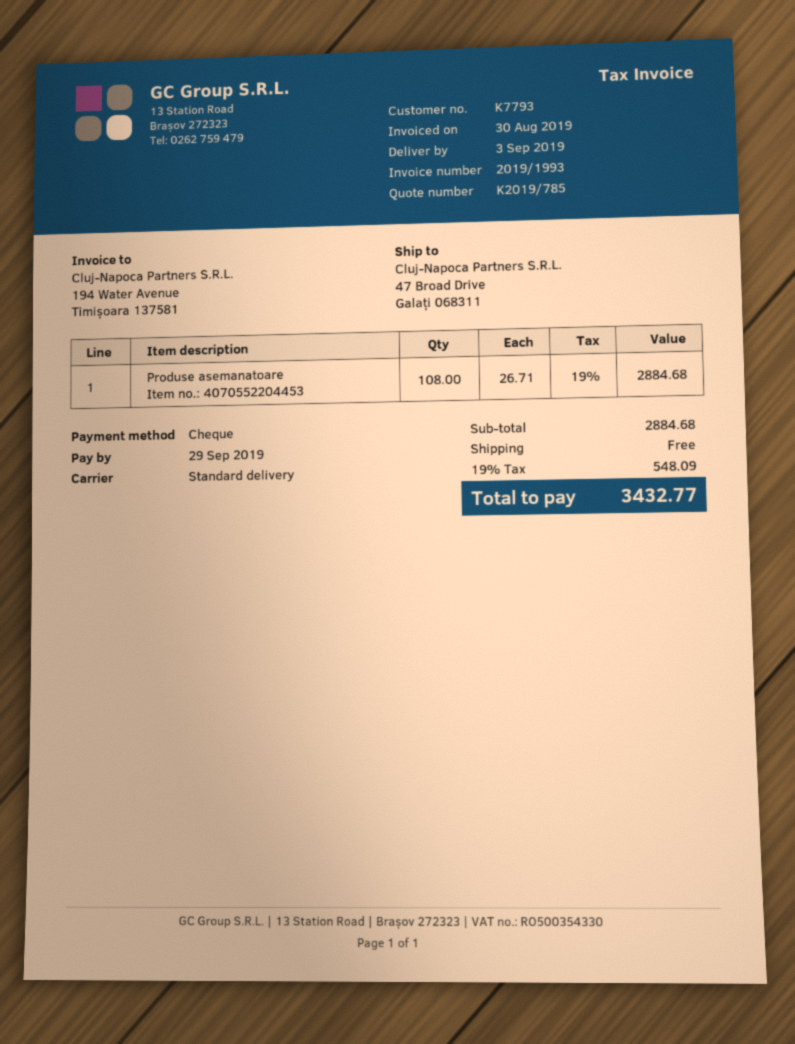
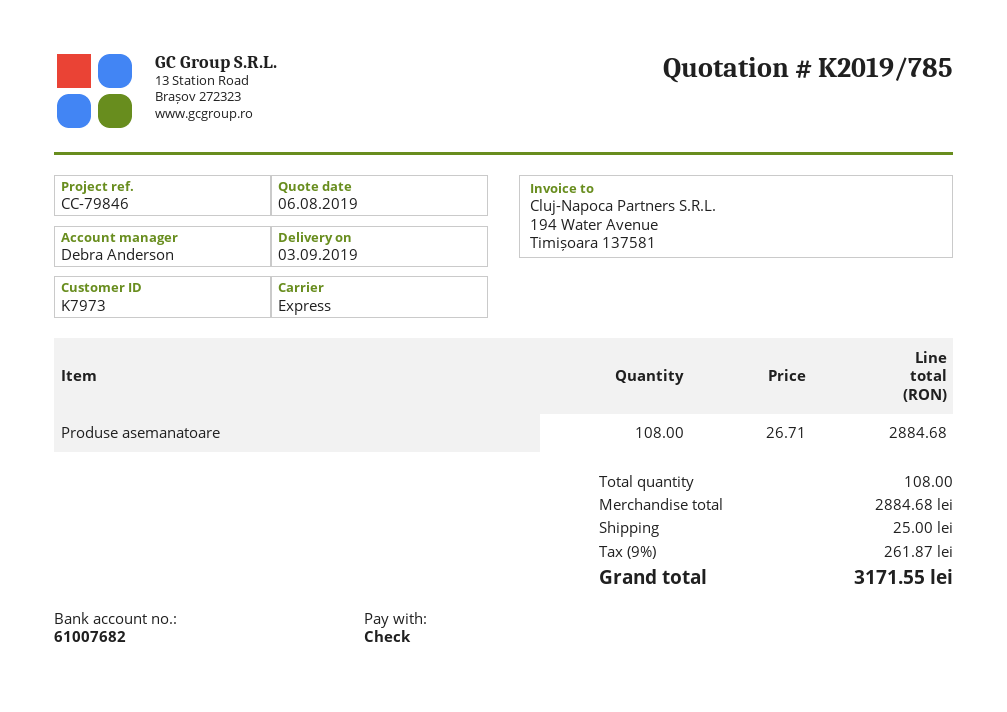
customer number: K7793 -> K7973
shipping method: standard -> express
shipping: 0.00 -> 25.00
tax: 19% = 548.09 -> 9% = 261.87
total: 3432.77 -> 3171.55

